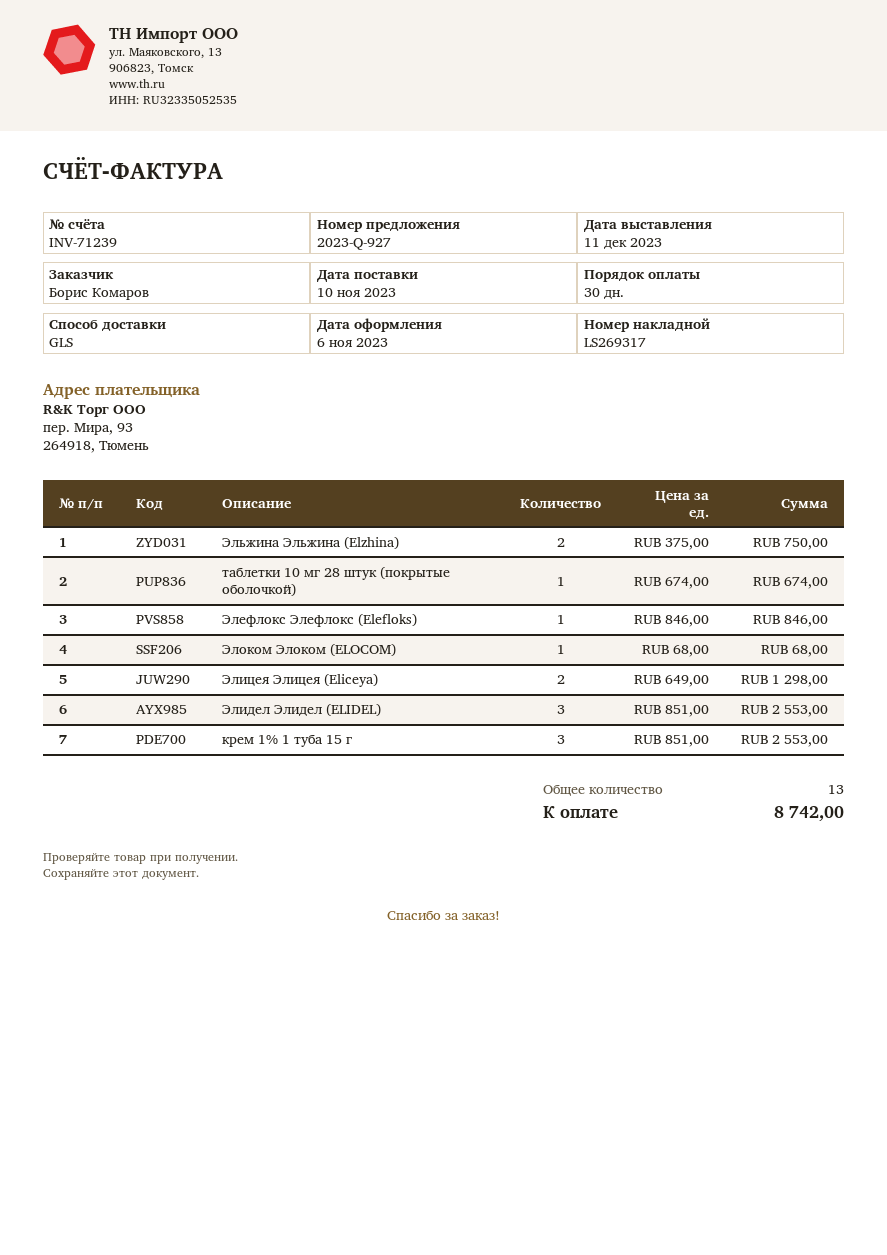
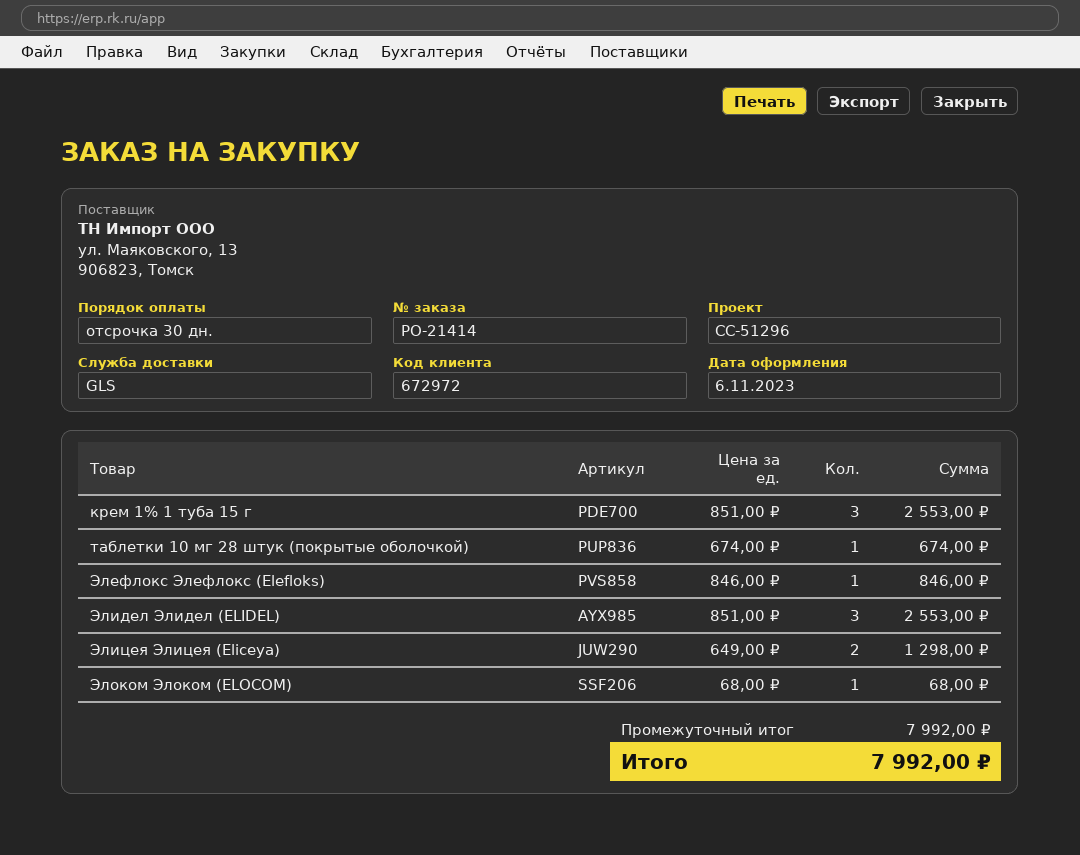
Эльжина Эльжина (Elzhina): 2 x 375.00 = 750.00 -> none
total: 8742.00 -> 7992.00

